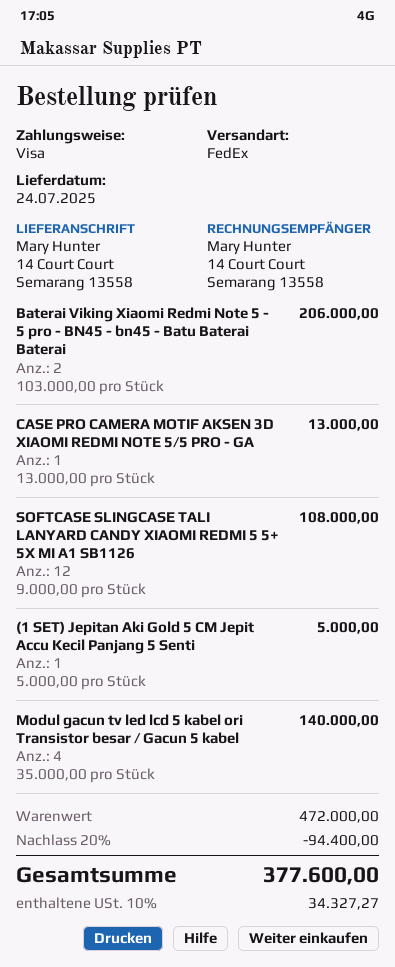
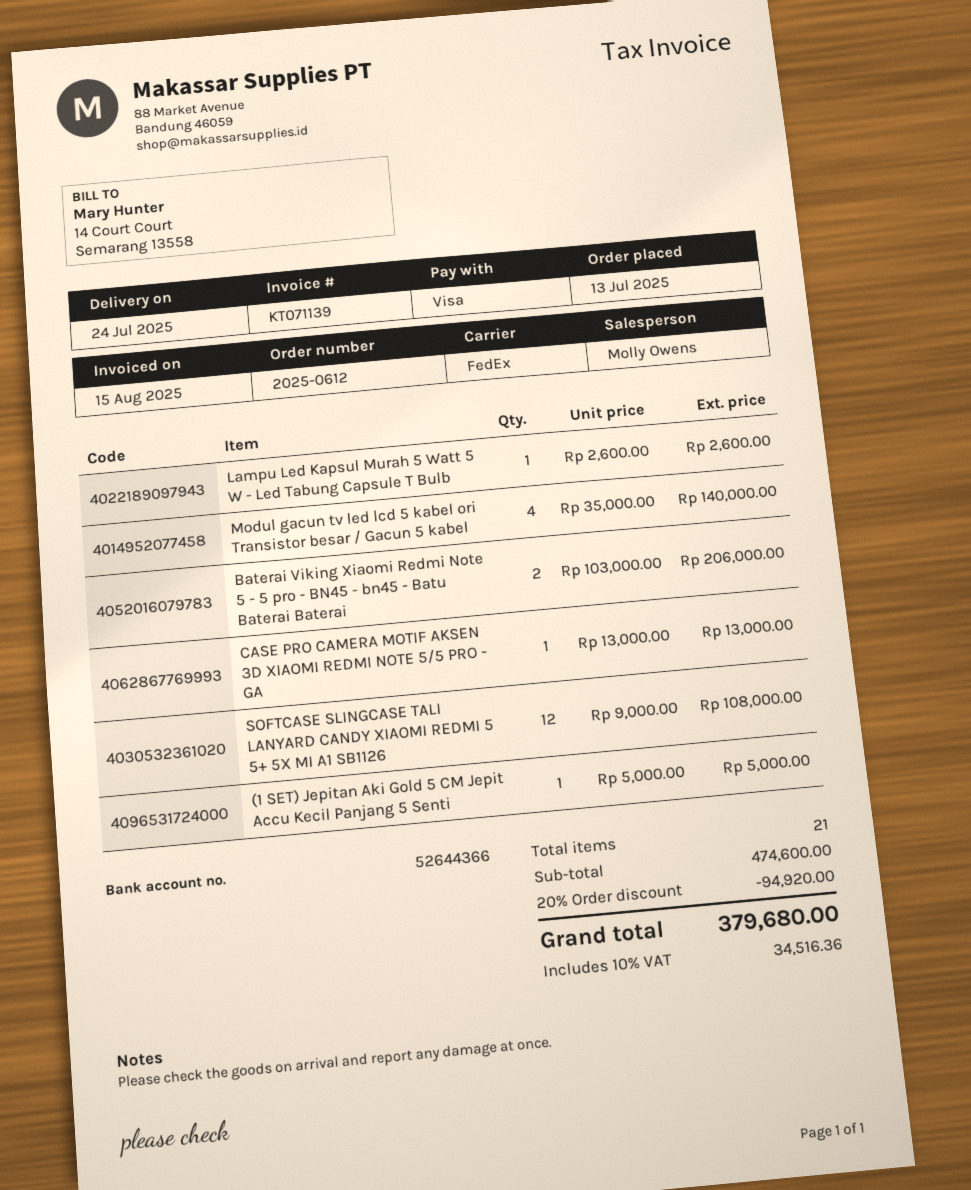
Lampu Led Kapsul Murah 5 Watt 5 W - Led Tabung Capsule T Bulb: none -> 1 x 2600.00 = 2600.00
subtotal: 472000.00 -> 474600.00
discount: 20% = 94400.00 -> 20% = 94920.00
tax: 10% = 34327.27 -> 10% = 34516.36
total: 377600.00 -> 379680.00

